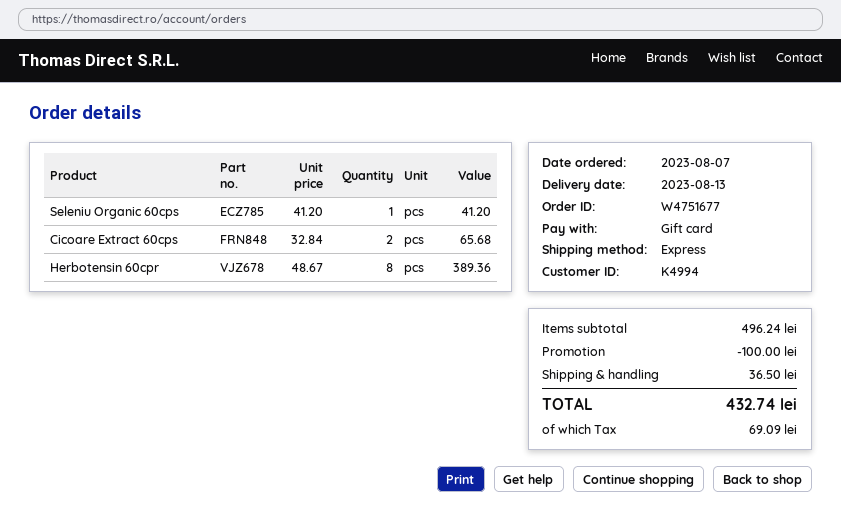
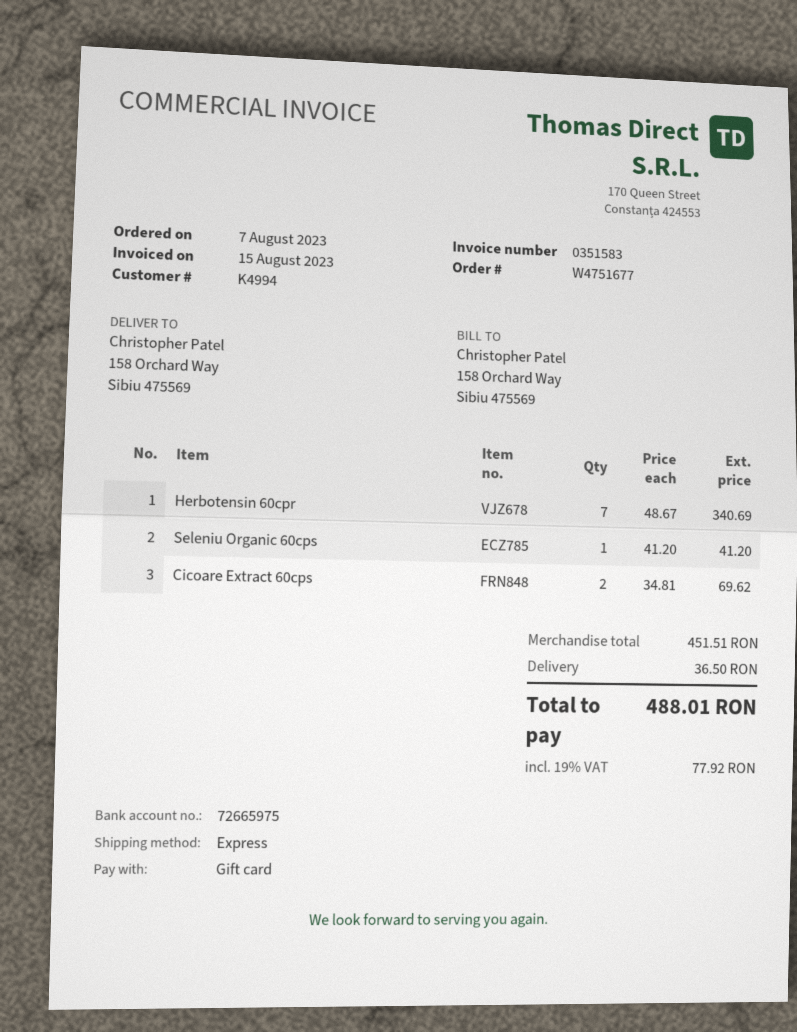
Cicoare Extract 60cps: 2 x 32.84 = 65.68 -> 2 x 34.81 = 69.62
Herbotensin 60cpr: 8 x 48.67 = 389.36 -> 7 x 48.67 = 340.69
subtotal: 496.24 -> 451.51
discount: 100.00 -> none
tax: 69.09 -> 77.92
total: 432.74 -> 488.01

